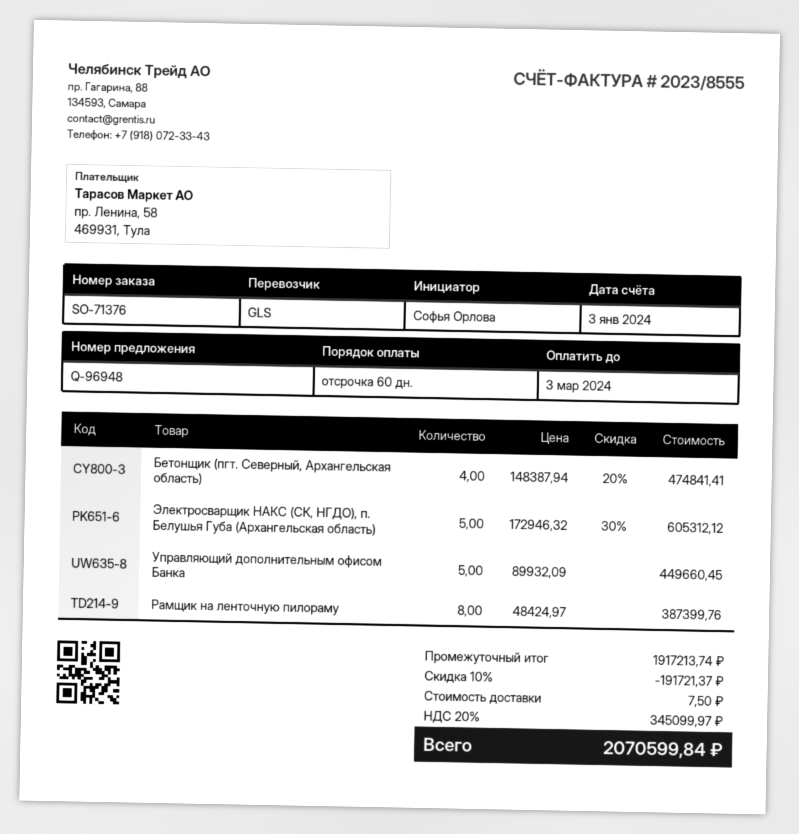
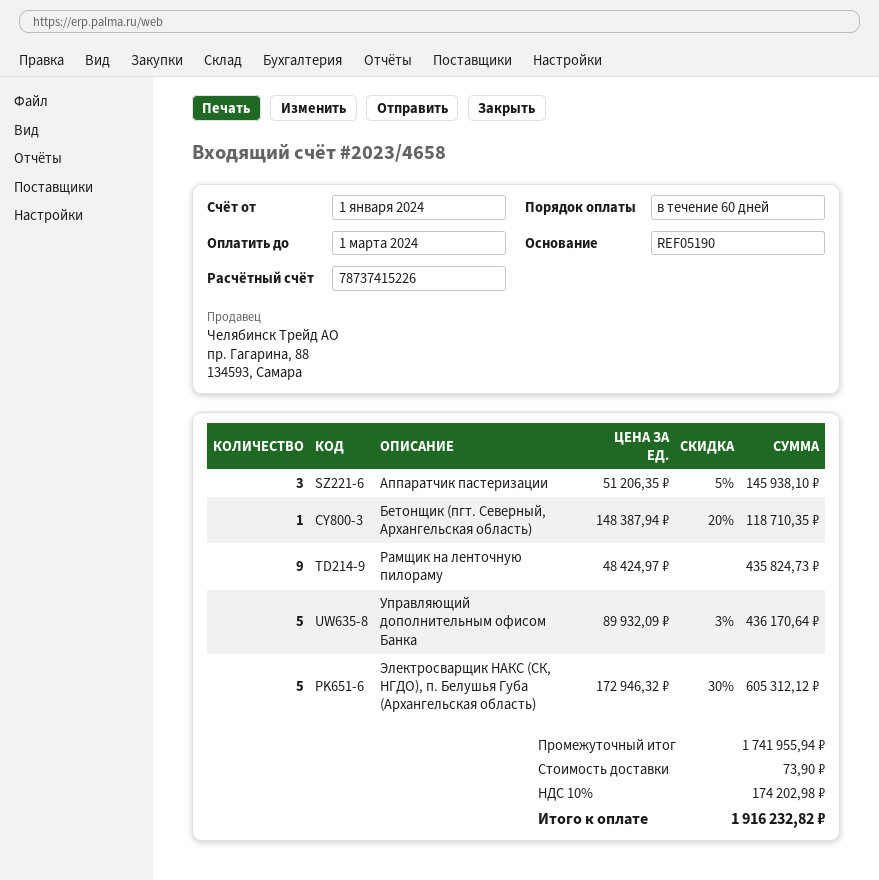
invoice number: 2023/8555 -> 2023/4658
invoice date: 2024-01-03 -> 2024-01-01
due date: 2024-03-03 -> 2024-03-01
Бетонщик (пгт. Северный, Архангельская область): 4 x 148387.94 - 20% = 474841.41 -> 1 x 148387.94 - 20% = 118710.35
Управляющий дополнительным офисом Банка: 5 x 89932.09 = 449660.45 -> 5 x 89932.09 - 3% = 436170.64
Рамщик на ленточную пилораму: 8 x 48424.97 = 387399.76 -> 9 x 48424.97 = 435824.73
Аппаратчик пастеризации: none -> 3 x 51206.35 - 5% = 145938.10
subtotal: 1917213.74 -> 1741955.94
discount: 10% = 191721.37 -> none
shipping: 7.50 -> 73.90
tax: 20% = 345099.97 -> 10% = 174202.98
total: 2070599.84 -> 1916232.82

